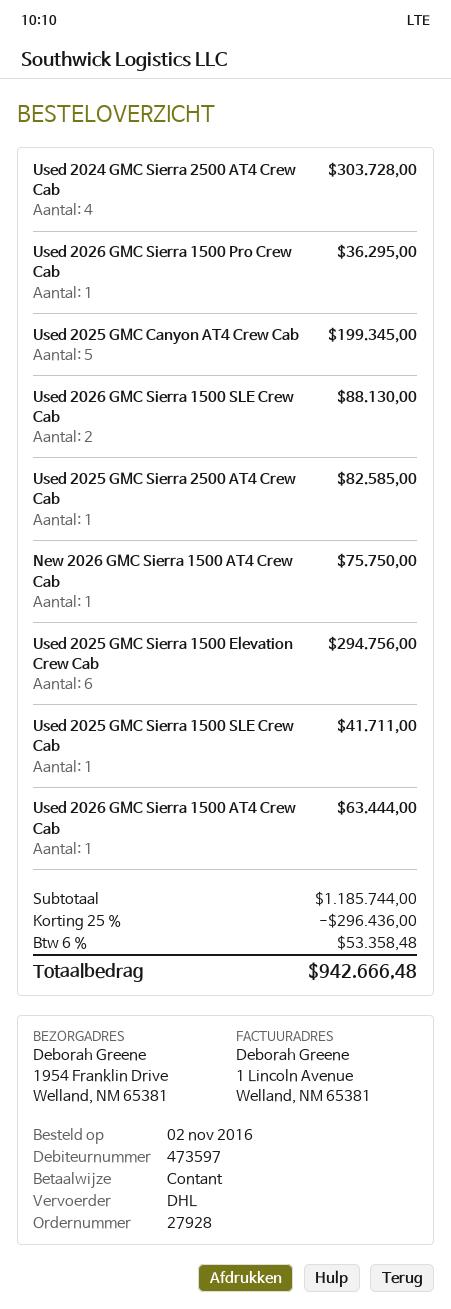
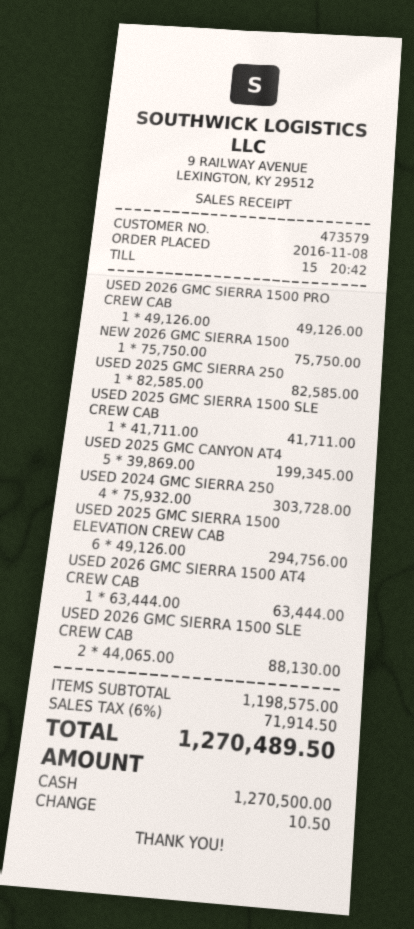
order date: 2016-11-02 -> 2016-11-08
customer number: 473597 -> 473579
Used 2026 GMC Sierra 1500 Pro Crew Cab: 1 for 36295.00 -> 1 for 49126.00
subtotal: 1185744.00 -> 1198575.00
discount: 25% = 296436.00 -> none
tax: 6% = 53358.48 -> 6% = 71914.50
total: 942666.48 -> 1270489.50

